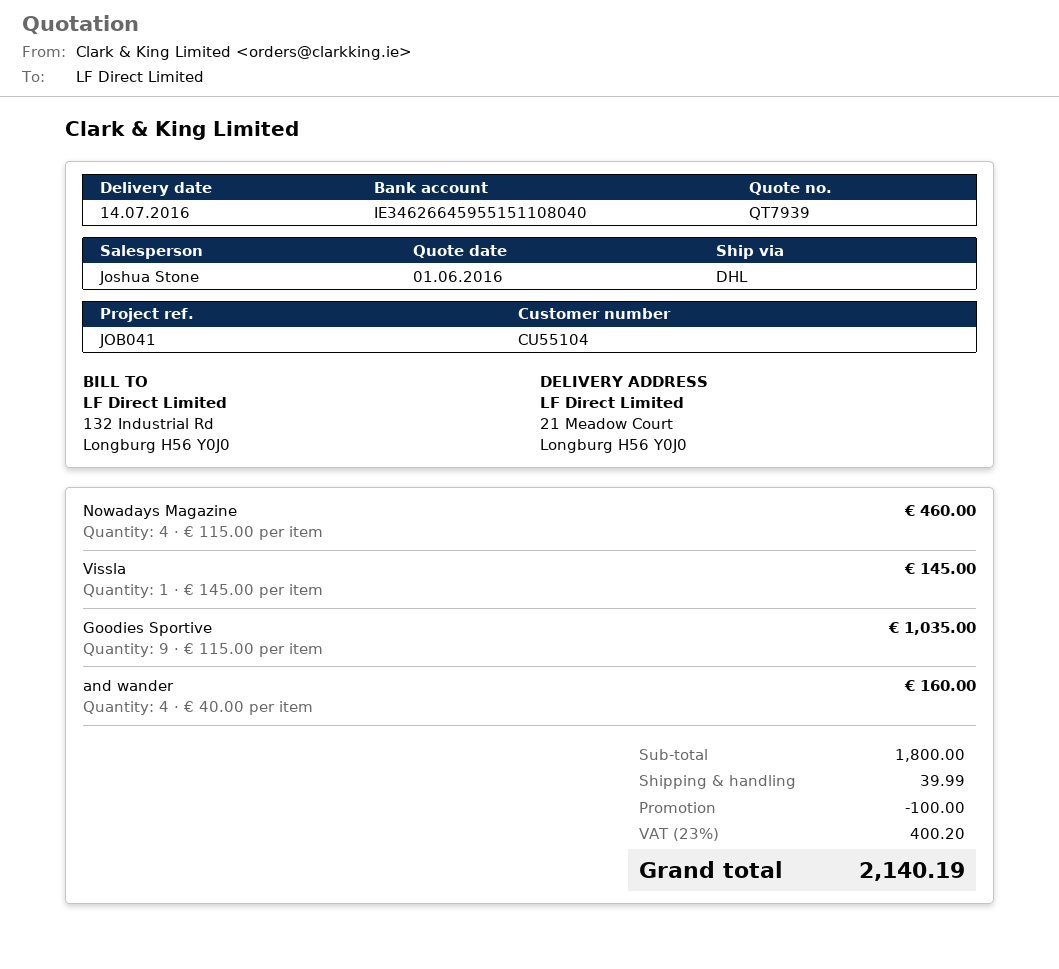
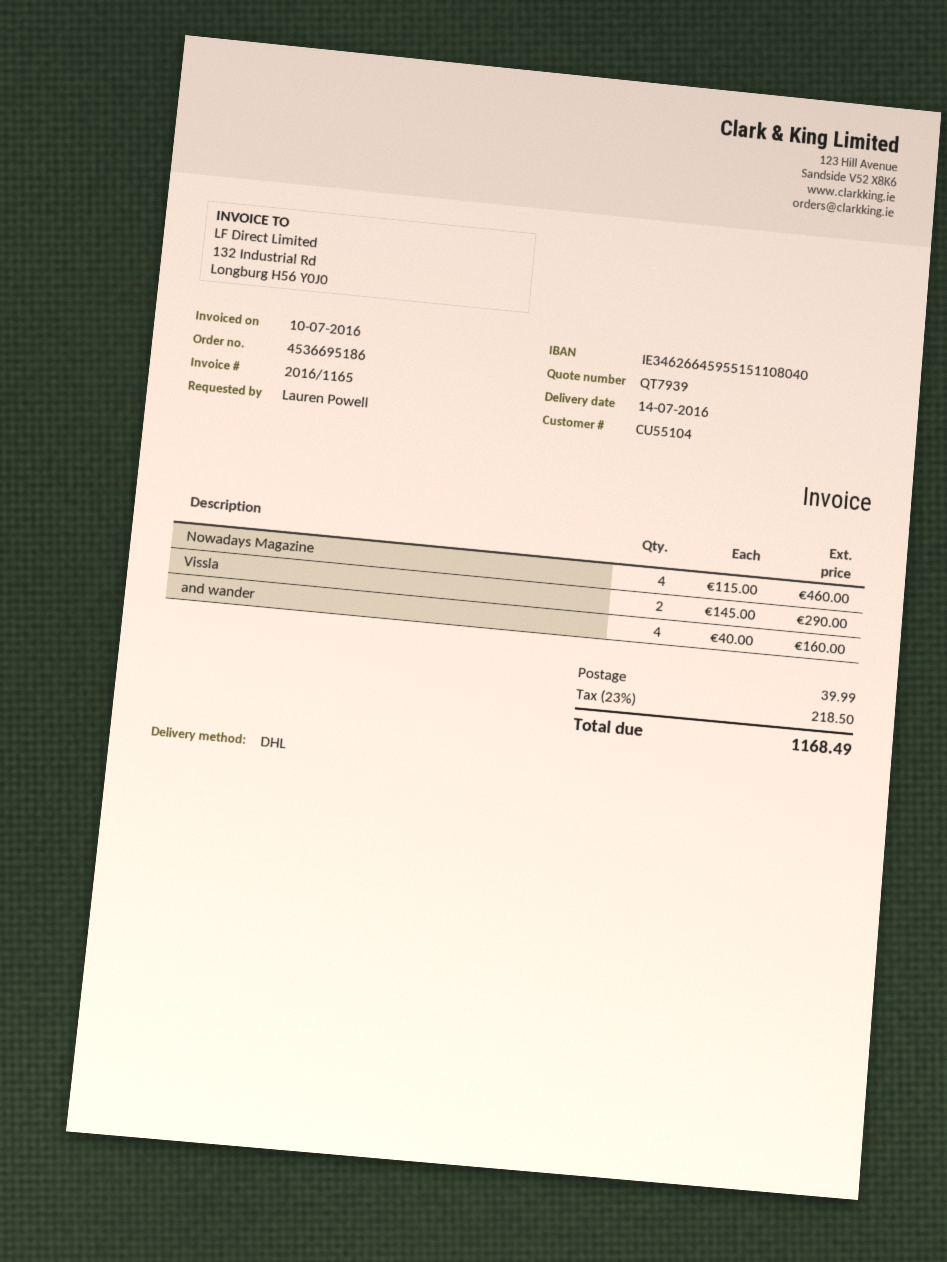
Vissla: 1 x 145.00 = 145.00 -> 2 x 145.00 = 290.00
Goodies Sportive: 9 x 115.00 = 1035.00 -> none
discount: 100.00 -> none
tax: 23% = 400.20 -> 23% = 218.50
total: 2140.19 -> 1168.49

